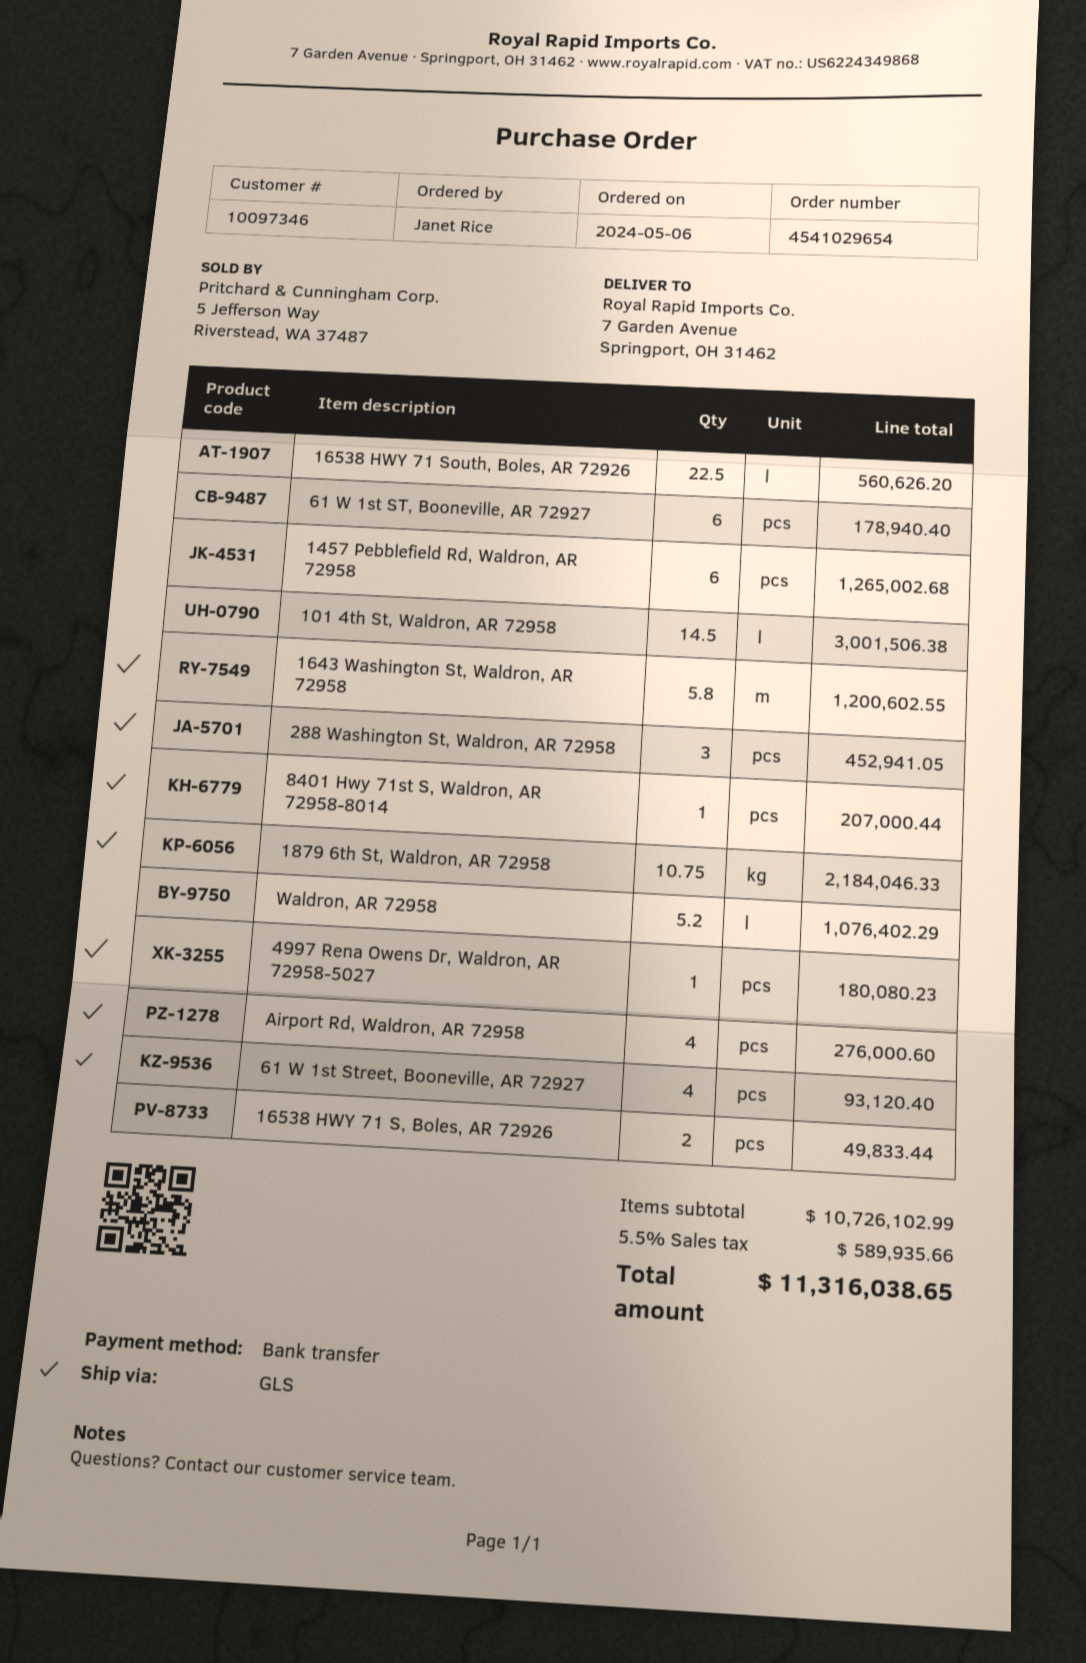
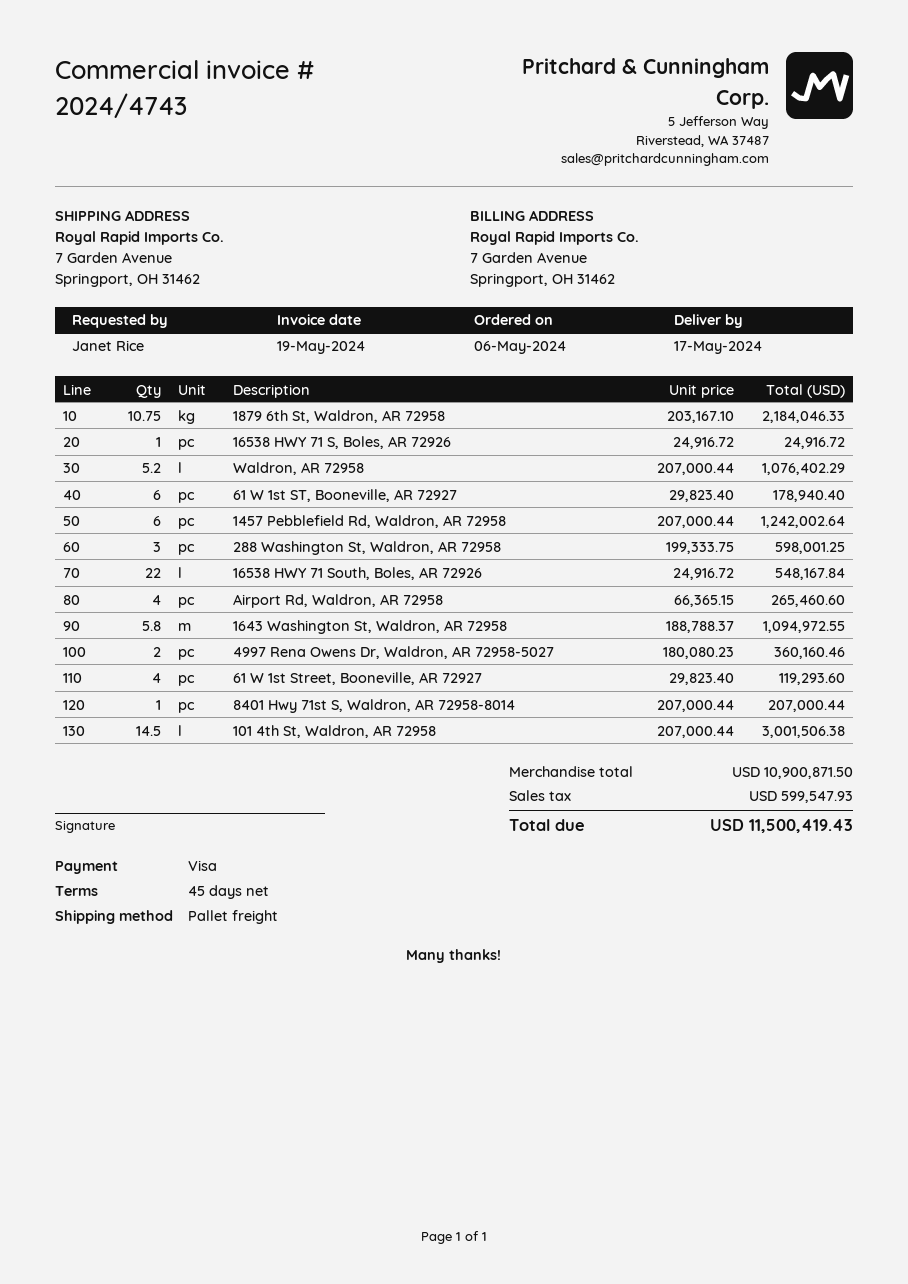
payment method: bank transfer -> Visa
shipping method: GLS -> pallet freight
16538 HWY 71 South, Boles, AR 72926: 22.5 for 560626.20 -> 22 for 548167.84
1457 Pebblefield Rd, Waldron, AR 72958: 6 for 1265002.68 -> 6 for 1242002.64
1643 Washington St, Waldron, AR 72958: 5.8 for 1200602.55 -> 5.8 for 1094972.55
288 Washington St, Waldron, AR 72958: 3 for 452941.05 -> 3 for 598001.25
4997 Rena Owens Dr, Waldron, AR 72958-5027: 1 for 180080.23 -> 2 for 360160.46
Airport Rd, Waldron, AR 72958: 4 for 276000.60 -> 4 for 265460.60
61 W 1st Street, Booneville, AR 72927: 4 for 93120.40 -> 4 for 119293.60
16538 HWY 71 S, Boles, AR 72926: 2 for 49833.44 -> 1 for 24916.72
subtotal: 10726102.99 -> 10900871.50
tax: 589935.66 -> 599547.93
total: 11316038.65 -> 11500419.43

